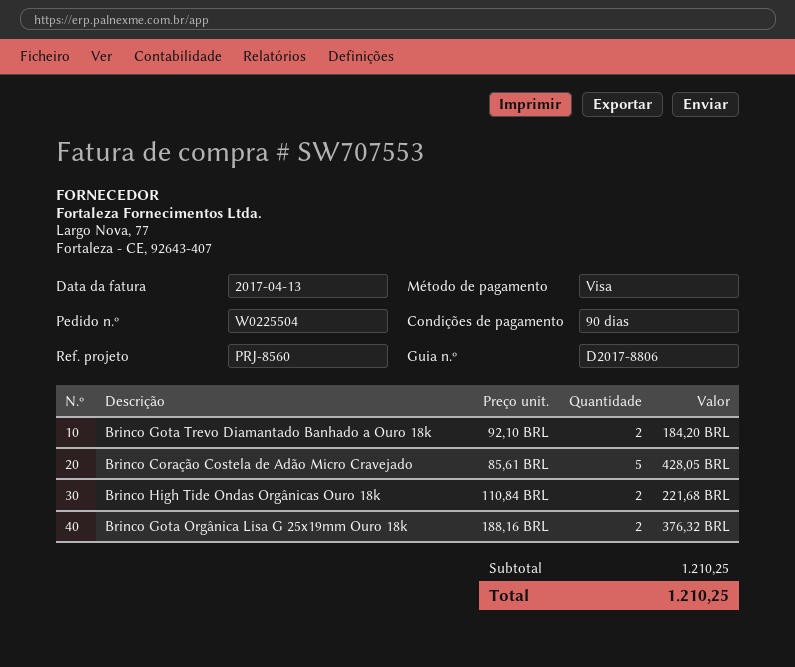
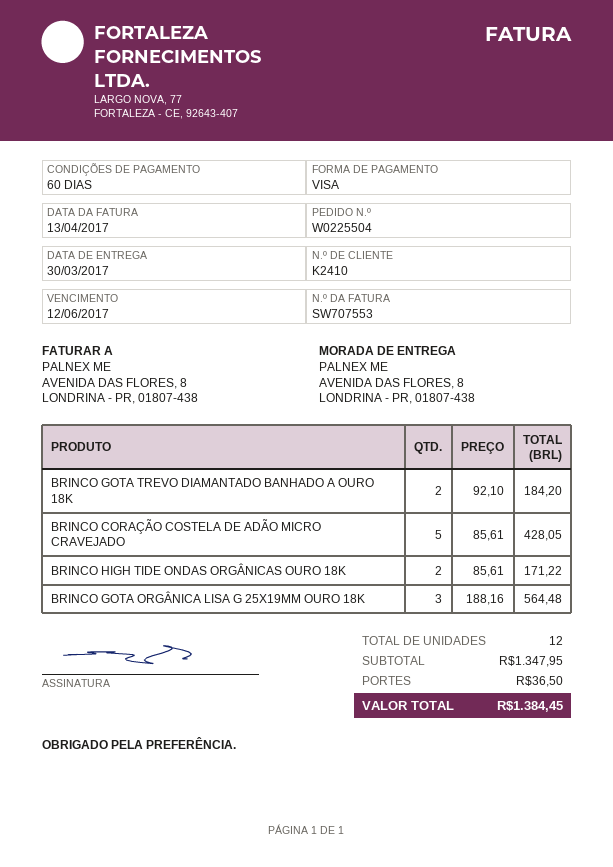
payment terms: 90 days -> 60 days
Brinco High Tide Ondas Orgânicas Ouro 18k: 2 x 110.84 = 221.68 -> 2 x 85.61 = 171.22
Brinco Gota Orgânica Lisa G 25x19mm Ouro 18k: 2 x 188.16 = 376.32 -> 3 x 188.16 = 564.48
subtotal: 1210.25 -> 1347.95
shipping: none -> 36.50
total: 1210.25 -> 1384.45

